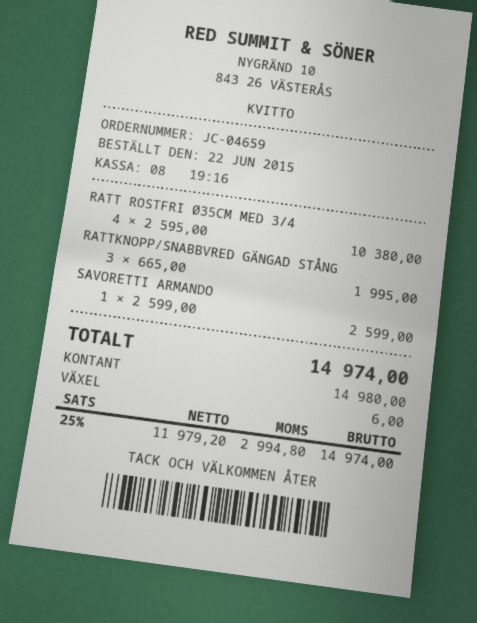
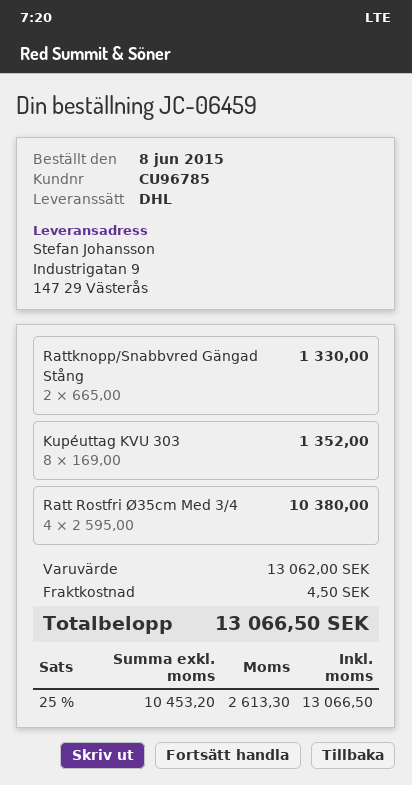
order number: JC-04659 -> JC-06459
order date: 2015-06-22 -> 2015-06-08
RATTKNOPP/SNABBVRED GÄNGAD STÅNG: 3 x 665.00 = 1995.00 -> 2 x 665.00 = 1330.00
SAVORETTI ARMANDO: 1 x 2599.00 = 2599.00 -> none
Kupéuttag KVU 303: none -> 8 x 169.00 = 1352.00
shipping: none -> 4.50
net: 11979.20 -> 10453.20
tax: 25% = 2994.80 -> 25% = 2613.30
total: 14974.00 -> 13066.50

